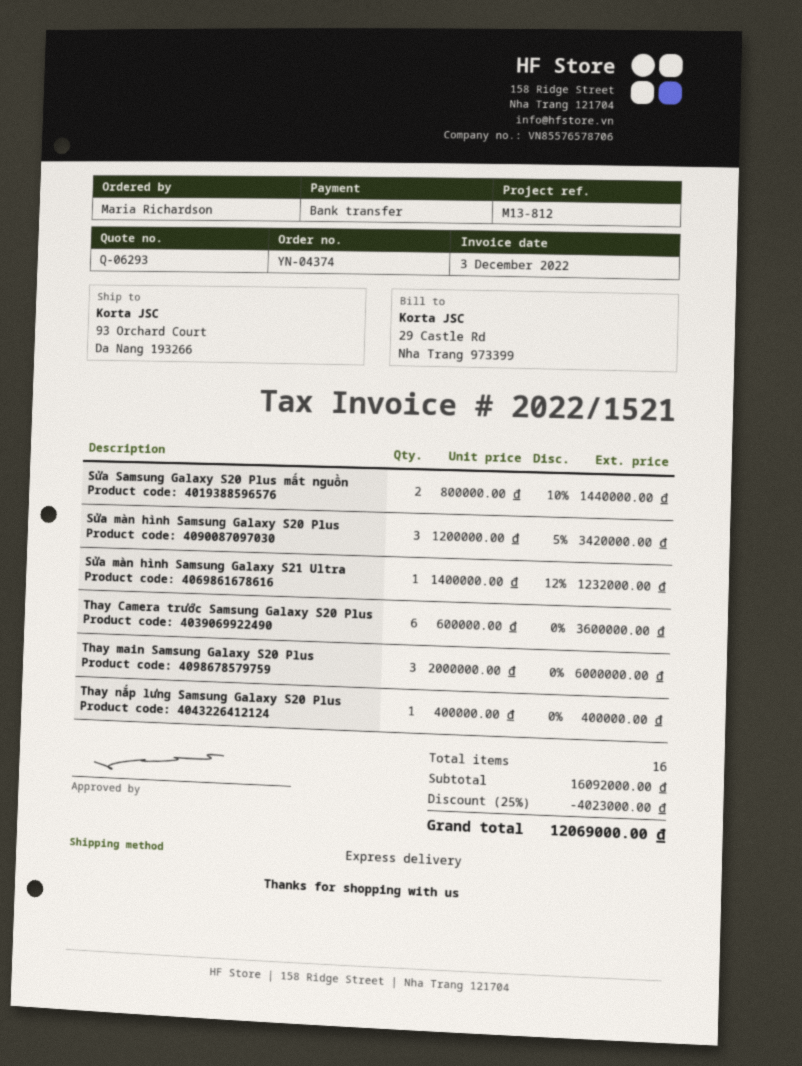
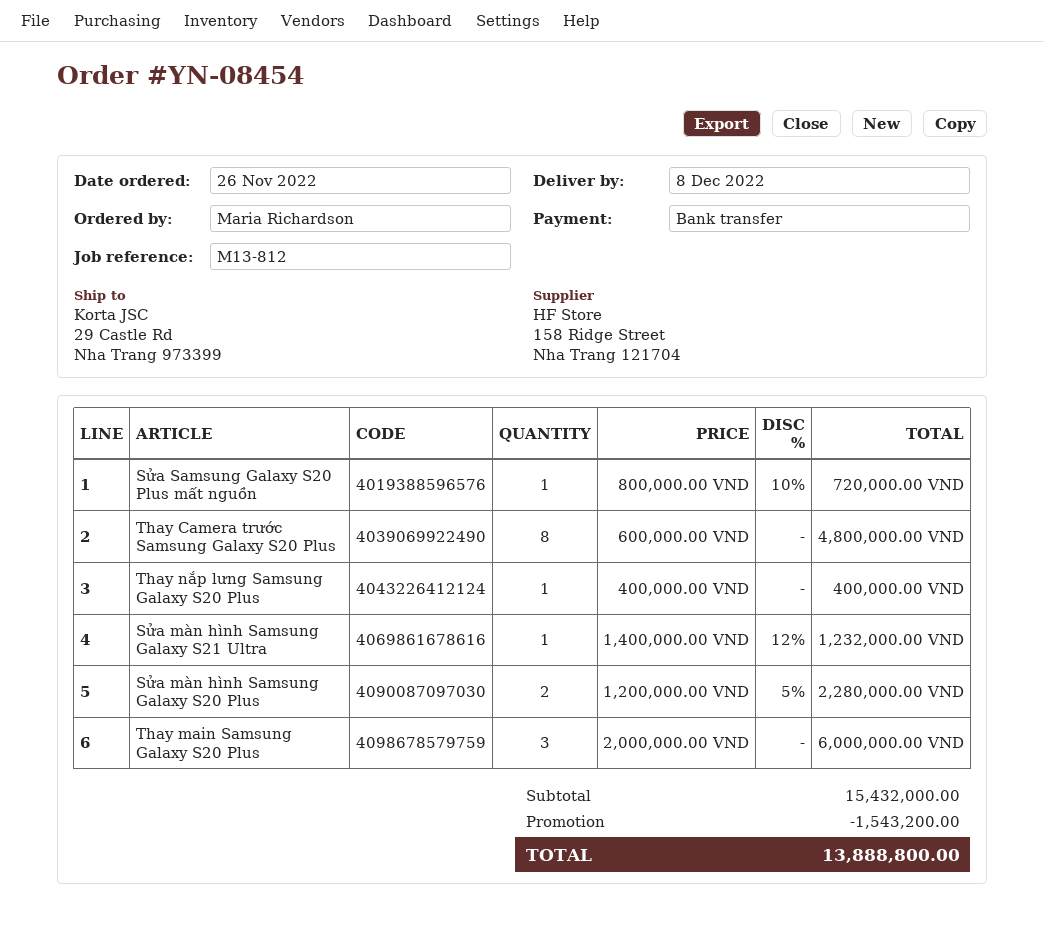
order number: YN-04374 -> YN-08454
ship to: 93 Orchard Court, Da Nang 193266 -> 29 Castle Rd, Nha Trang 973399
Sửa Samsung Galaxy S20 Plus mất nguồn: 2 x 800000.00 - 10% = 1440000.00 -> 1 x 800000.00 - 10% = 720000.00
Sửa màn hình Samsung Galaxy S20 Plus: 3 x 1200000.00 - 5% = 3420000.00 -> 2 x 1200000.00 - 5% = 2280000.00
Thay Camera trước Samsung Galaxy S20 Plus: 6 x 600000.00 = 3600000.00 -> 8 x 600000.00 = 4800000.00
subtotal: 16092000.00 -> 15432000.00
discount: 4023000.00 -> 1543200.00
total: 12069000.00 -> 13888800.00

